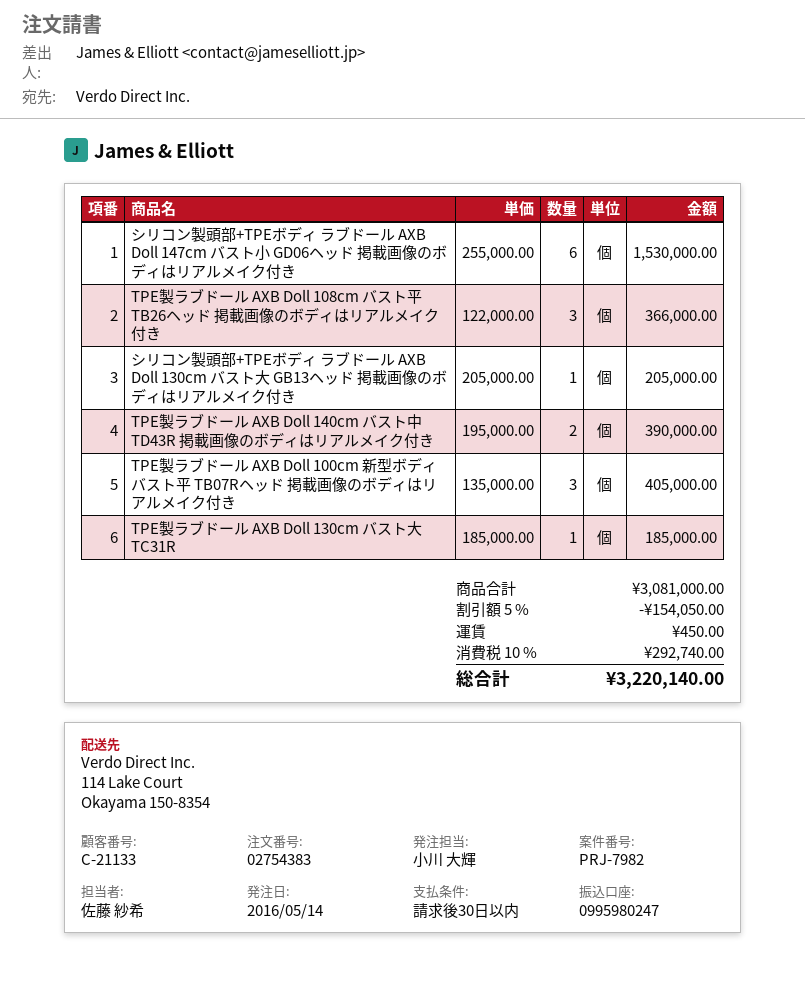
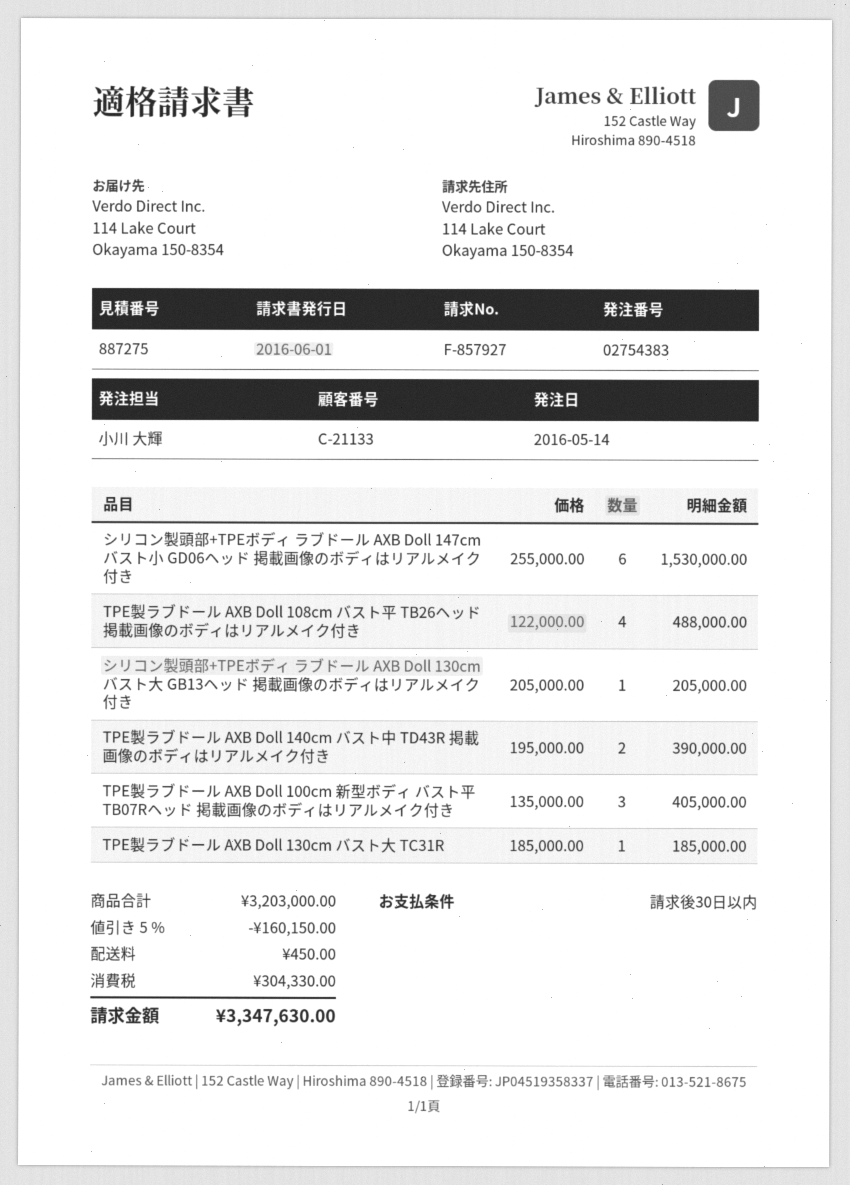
TPE製ラブドール AXB Doll 108cm バスト平 TB26ヘッド 掲載画像のボディはリアルメイク付き: 3 x 122000.00 = 366000.00 -> 4 x 122000.00 = 488000.00
subtotal: 3081000.00 -> 3203000.00
discount: 5% = 154050.00 -> 5% = 160150.00
tax: 292740.00 -> 304330.00
total: 3220140.00 -> 3347630.00

